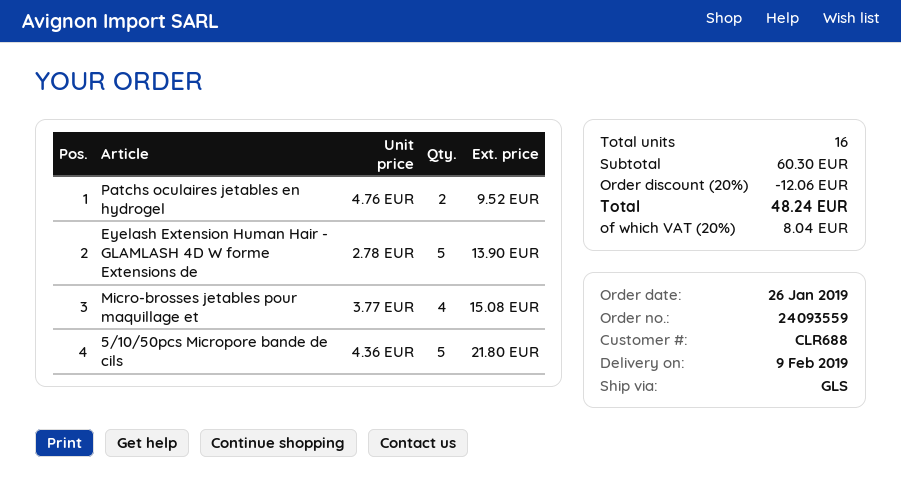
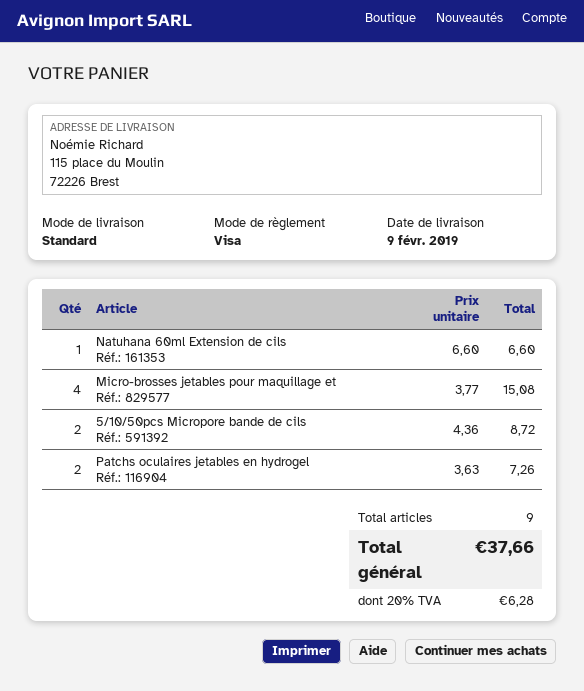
shipping method: GLS -> standard
Patchs oculaires jetables en hydrogel: 2 x 4.76 = 9.52 -> 2 x 3.63 = 7.26
Eyelash Extension Human Hair - GLAMLASH 4D W forme Extensions de: 5 x 2.78 = 13.90 -> none
5/10/50pcs Micropore bande de cils: 5 x 4.36 = 21.80 -> 2 x 4.36 = 8.72
Natuhana 60ml Extension de cils: none -> 1 x 6.60 = 6.60
total quantity: 16 -> 9
discount: 20% = 12.06 -> none
tax: 20% = 8.04 -> 20% = 6.28
total: 48.24 -> 37.66

